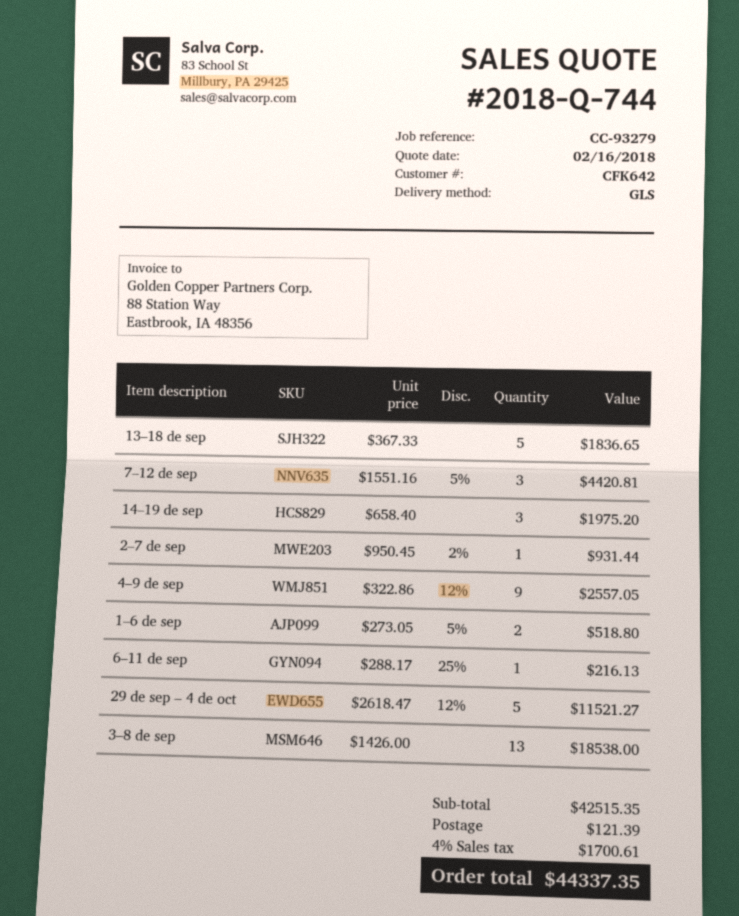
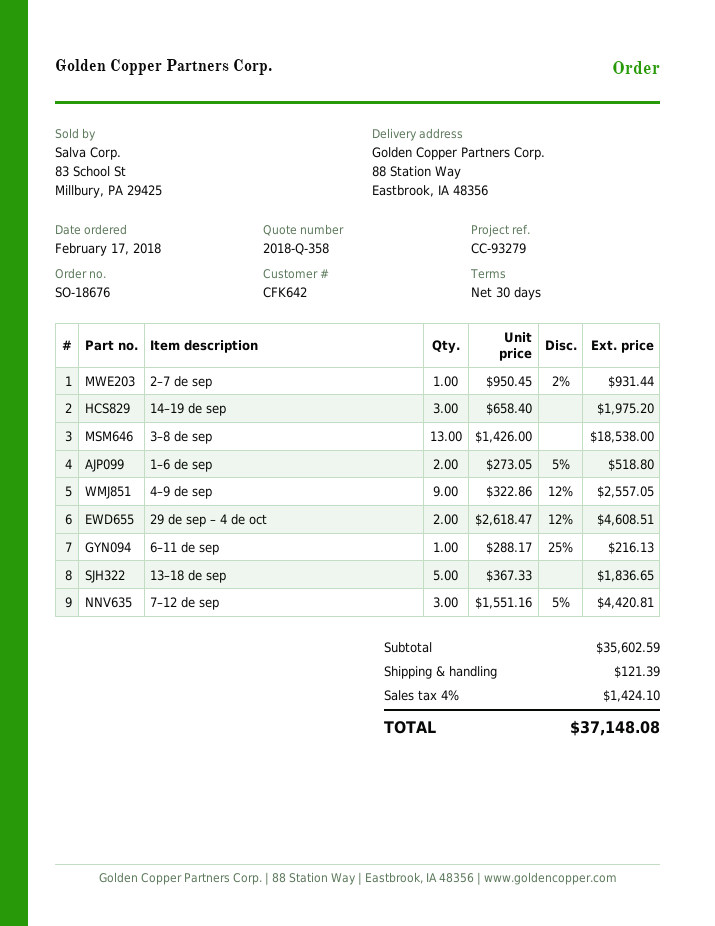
quote number: 2018-Q-744 -> 2018-Q-358
29 de sep – 4 de oct: 5 x 2618.47 - 12% = 11521.27 -> 2 x 2618.47 - 12% = 4608.51
subtotal: 42515.35 -> 35602.59
tax: 4% = 1700.61 -> 4% = 1424.10
total: 44337.35 -> 37148.08

